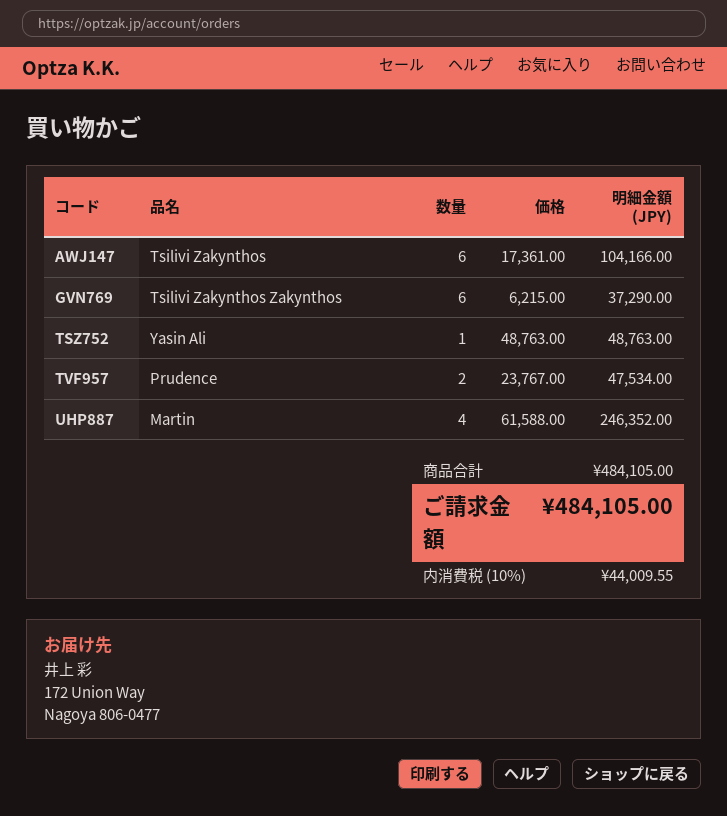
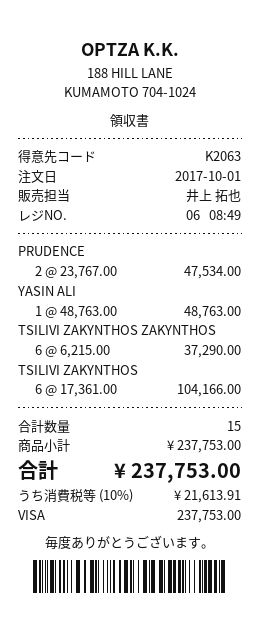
Martin: 4 x 61588.00 = 246352.00 -> none
subtotal: 484105.00 -> 237753.00
tax: 10% = 44009.55 -> 10% = 21613.91
total: 484105.00 -> 237753.00

